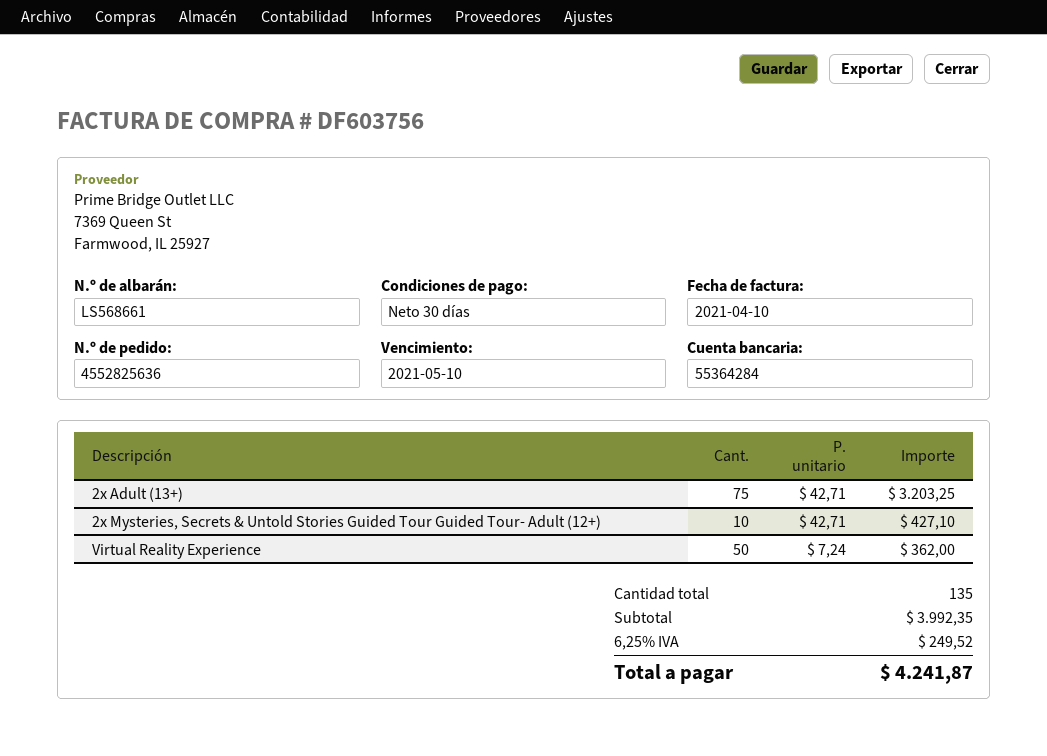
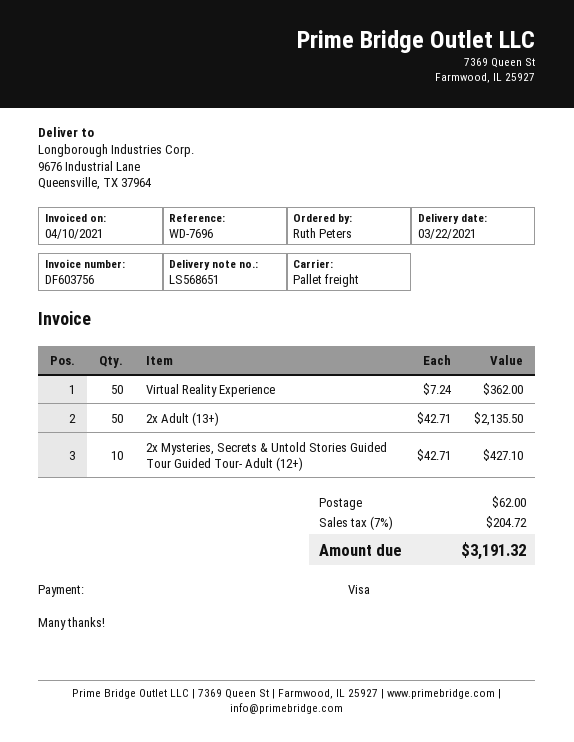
delivery note number: LS568661 -> LS568651
2x Adult (13+): 75 x 42.71 = 3203.25 -> 50 x 42.71 = 2135.50
shipping: none -> 62.00
tax: 6.25% = 249.52 -> 7% = 204.72
total: 4241.87 -> 3191.32

